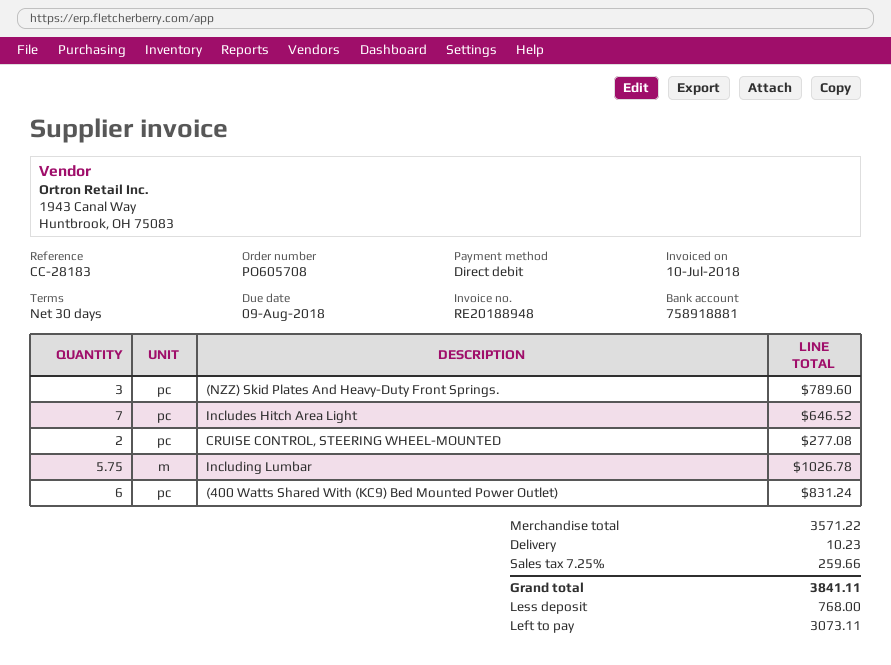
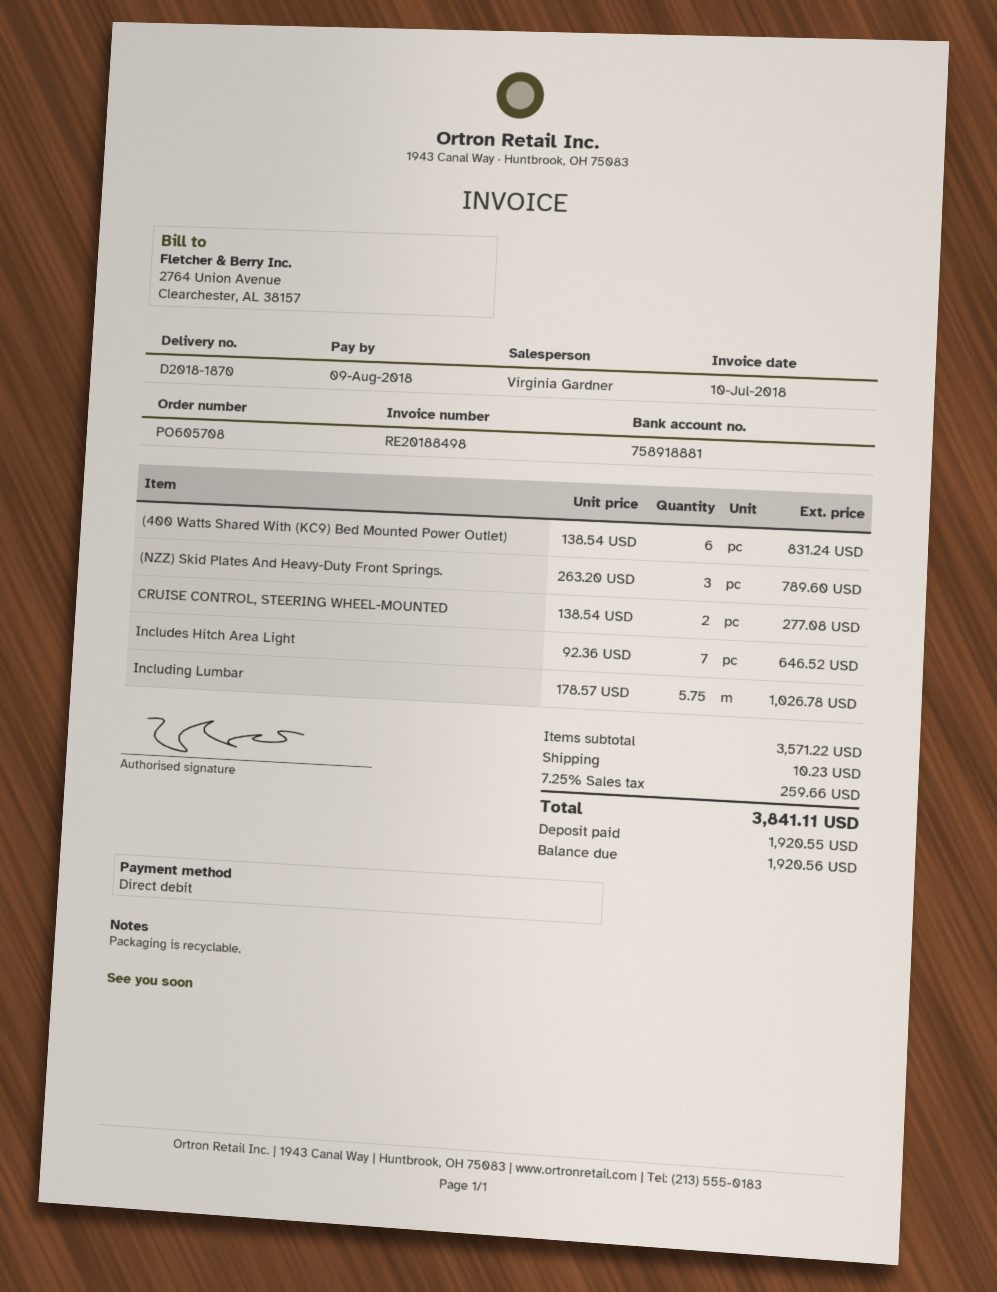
invoice number: RE20188948 -> RE20188498
deposit: 768.00 -> 1920.55
balance: 3073.11 -> 1920.56

